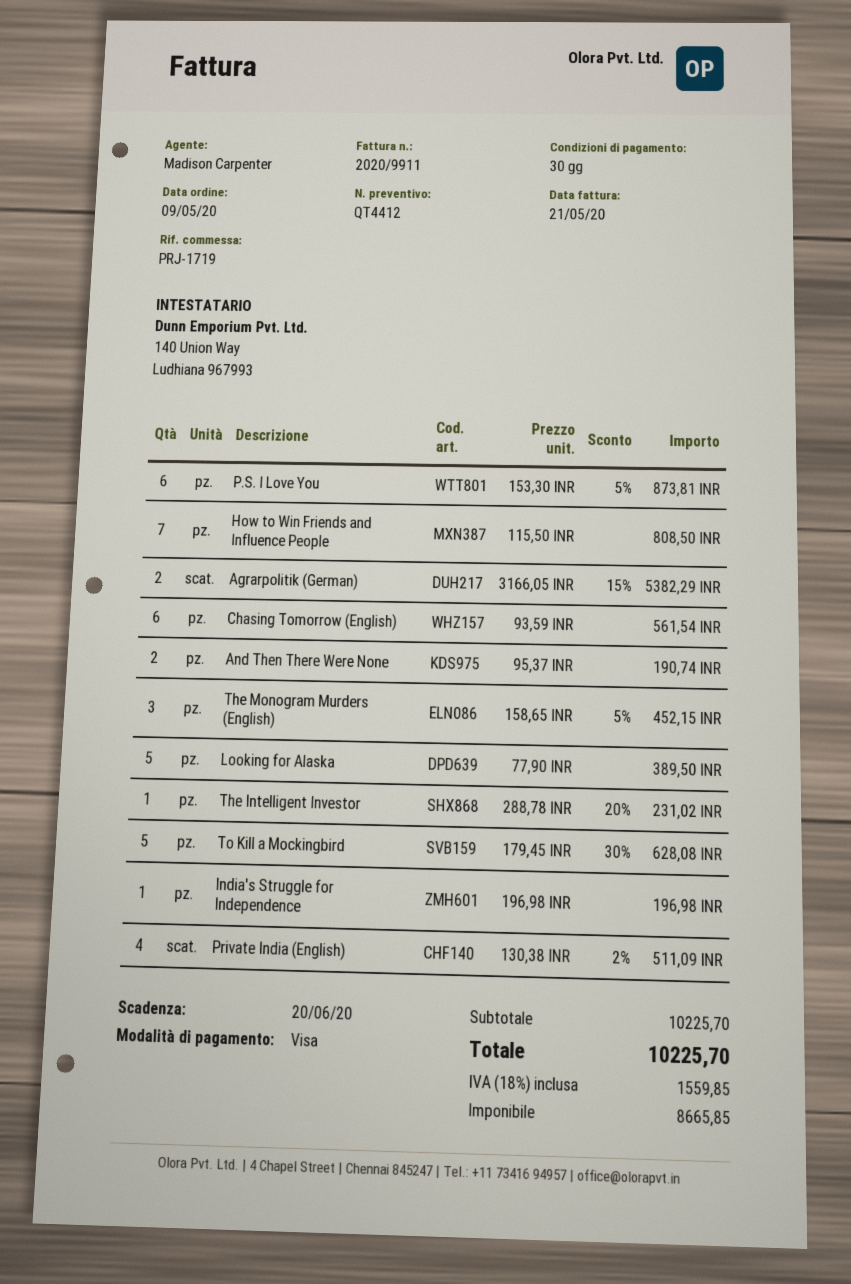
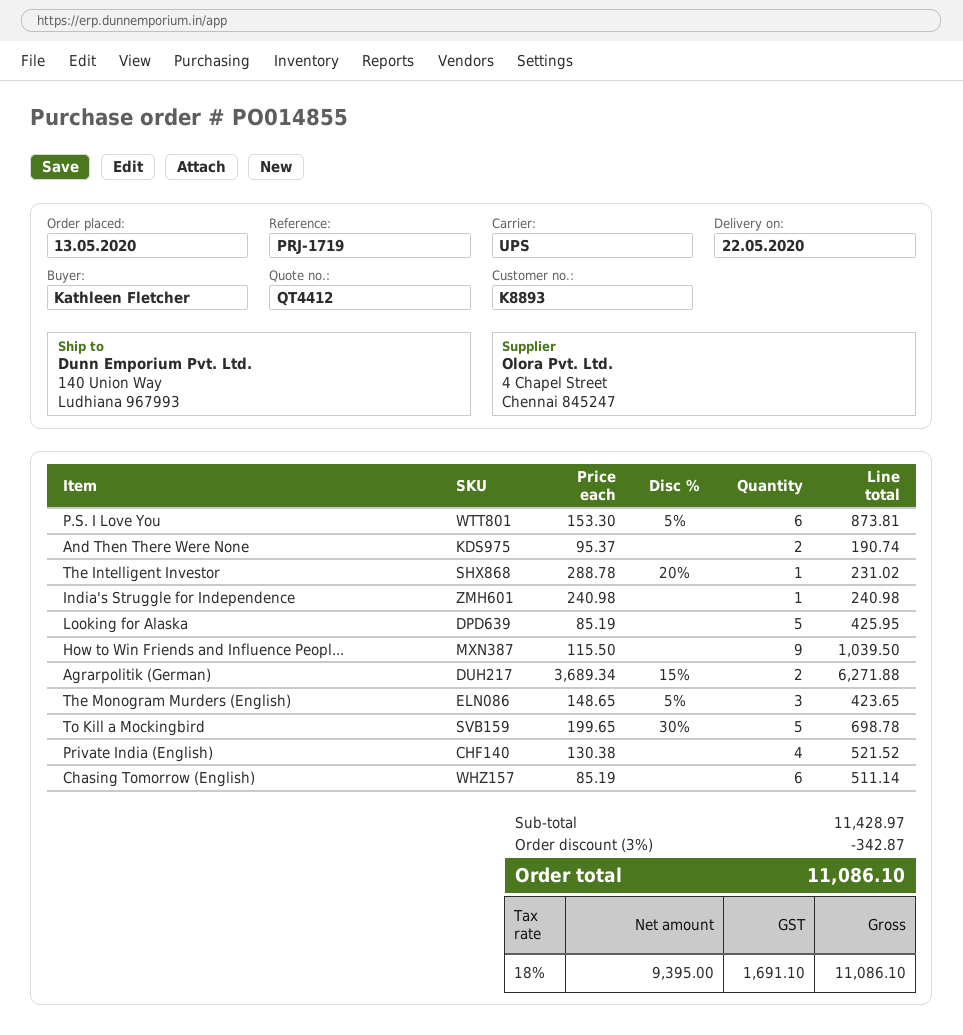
order date: 2020-05-09 -> 2020-05-13
How to Win Friends and Influence People: 7 x 115.50 = 808.50 -> 9 x 115.50 = 1039.50
Agrarpolitik (German): 2 x 3166.05 - 15% = 5382.29 -> 2 x 3689.34 - 15% = 6271.88
Chasing Tomorrow (English): 6 x 93.59 = 561.54 -> 6 x 85.19 = 511.14
The Monogram Murders (English): 3 x 158.65 - 5% = 452.15 -> 3 x 148.65 - 5% = 423.65
Looking for Alaska: 5 x 77.90 = 389.50 -> 5 x 85.19 = 425.95
To Kill a Mockingbird: 5 x 179.45 - 30% = 628.08 -> 5 x 199.65 - 30% = 698.78
India's Struggle for Independence: 1 x 196.98 = 196.98 -> 1 x 240.98 = 240.98
Private India (English): 4 x 130.38 - 2% = 511.09 -> 4 x 130.38 = 521.52
subtotal: 10225.70 -> 11428.97
discount: none -> 3% = 342.87
net: 8665.85 -> 9395.00
tax: 18% = 1559.85 -> 18% = 1691.10
total: 10225.70 -> 11086.10

